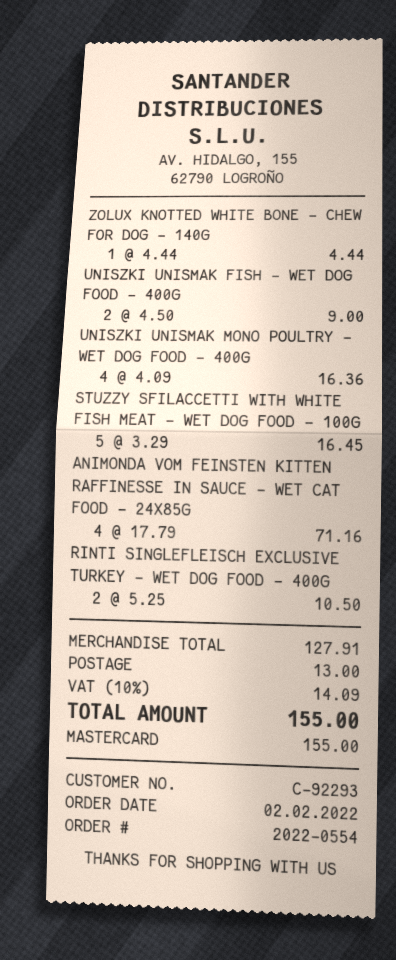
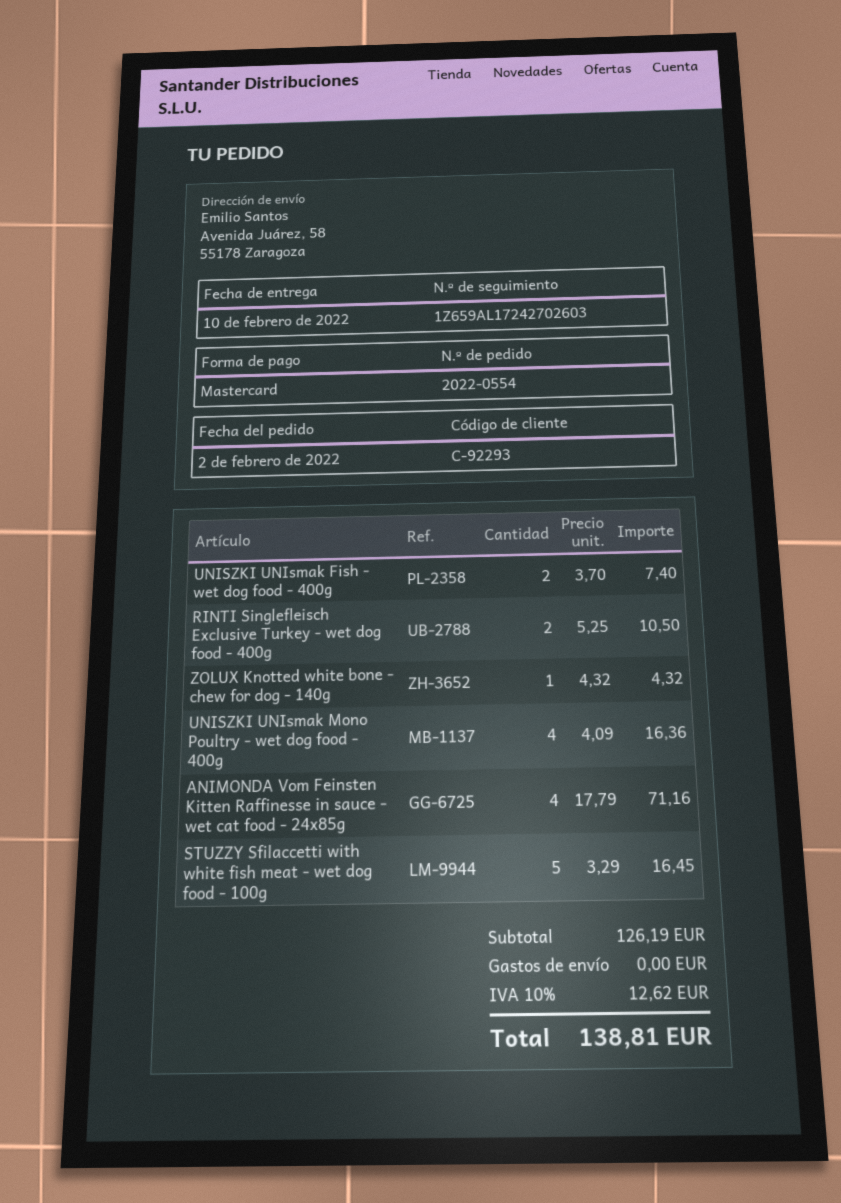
ZOLUX KNOTTED WHITE BONE - CHEW FOR DOG - 140G: 1 x 4.44 = 4.44 -> 1 x 4.32 = 4.32
UNISZKI UNISMAK FISH - WET DOG FOOD - 400G: 2 x 4.50 = 9.00 -> 2 x 3.70 = 7.40
subtotal: 127.91 -> 126.19
shipping: 13.00 -> 0.00
tax: 10% = 14.09 -> 10% = 12.62
total: 155.00 -> 138.81

